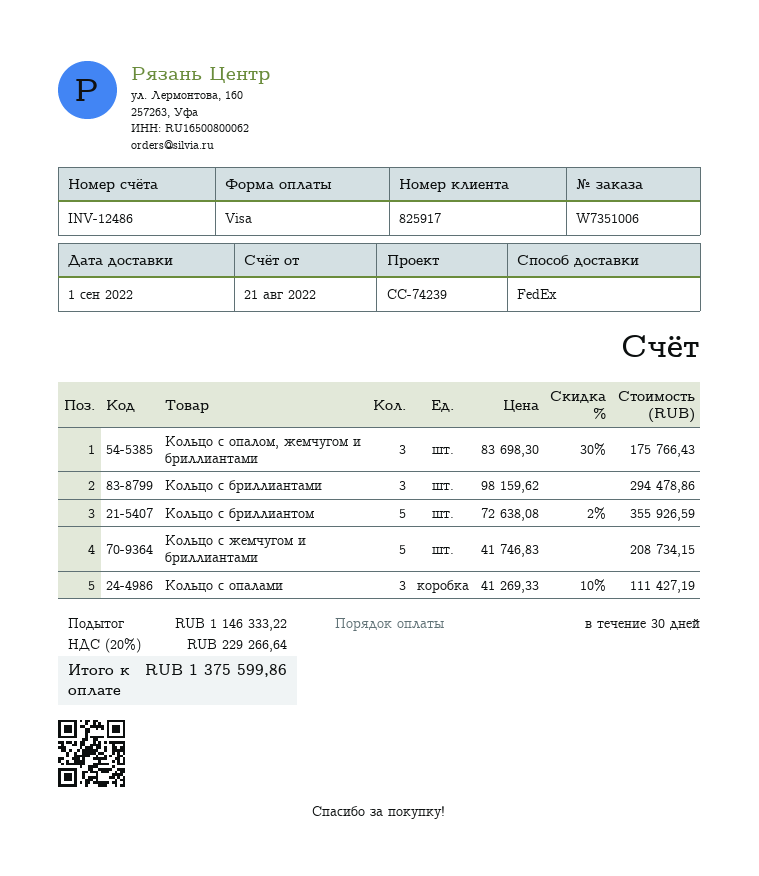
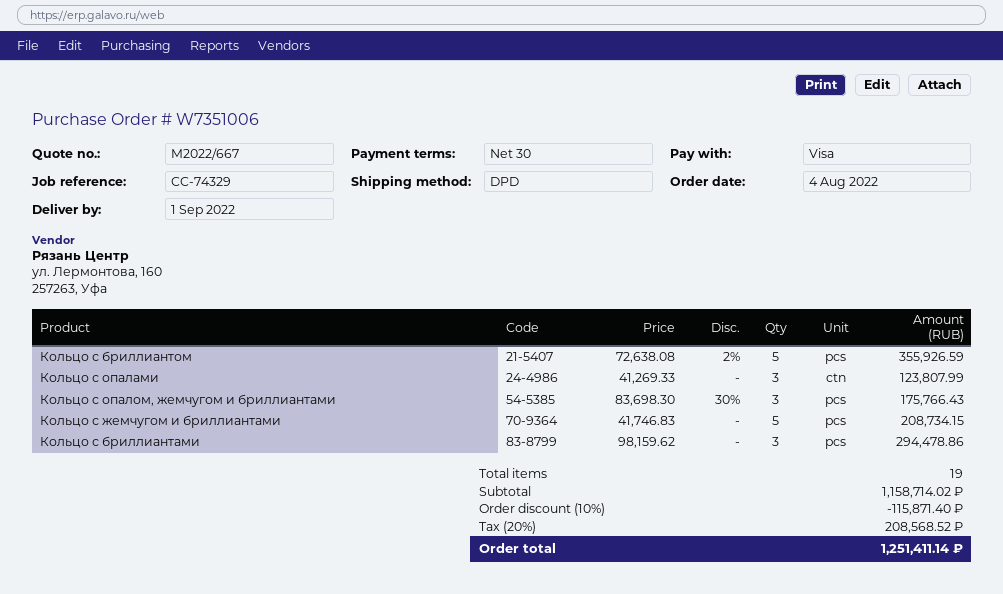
reference: CC-74239 -> CC-74329
shipping method: FedEx -> DPD
Кольцо с опалами: 3 x 41269.33 - 10% = 111427.19 -> 3 x 41269.33 = 123807.99
subtotal: 1146333.22 -> 1158714.02
discount: none -> 10% = 115871.40
tax: 20% = 229266.64 -> 20% = 208568.52
total: 1375599.86 -> 1251411.14

